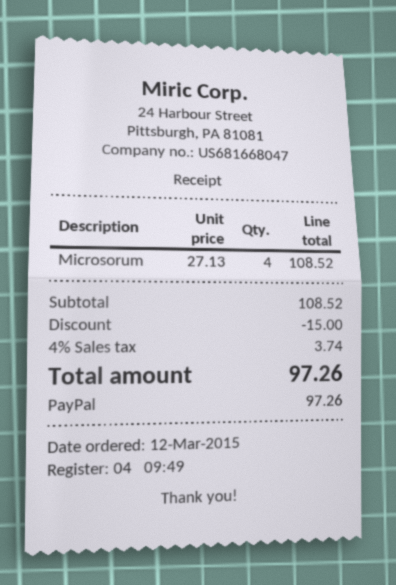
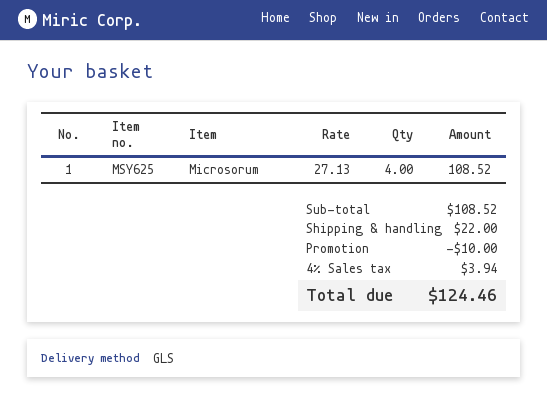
discount: 15.00 -> 10.00
shipping: none -> 22.00
tax: 4% = 3.74 -> 4% = 3.94
total: 97.26 -> 124.46

